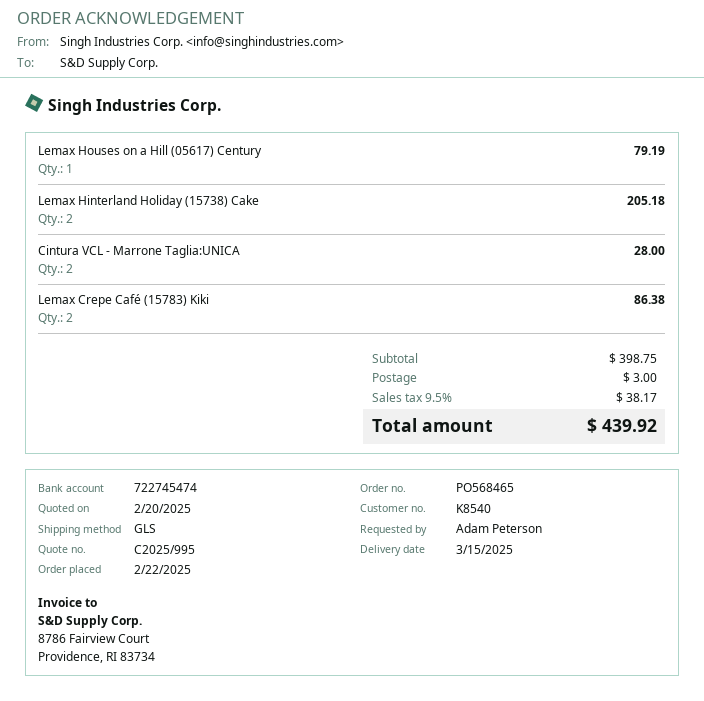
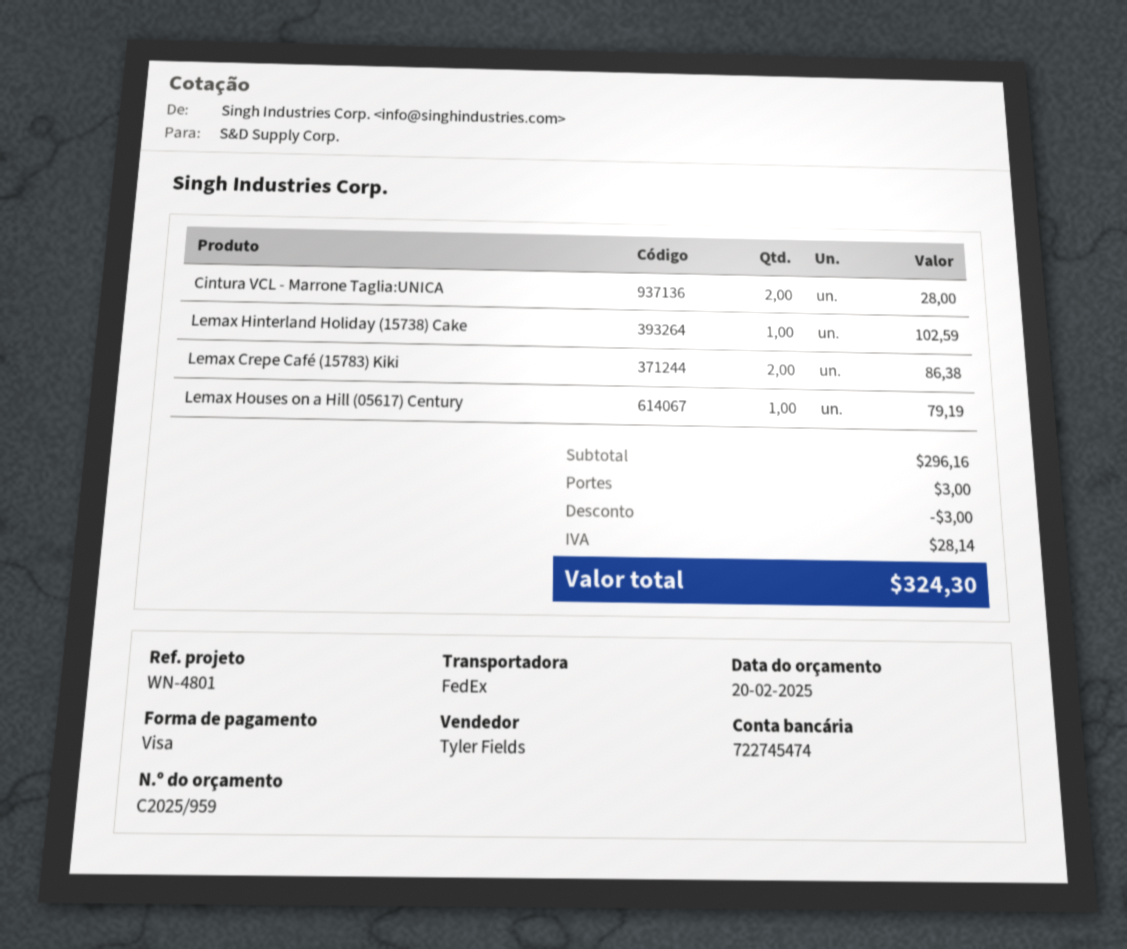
quote number: C2025/995 -> C2025/959
shipping method: GLS -> FedEx
Lemax Hinterland Holiday (15738) Cake: 2 for 205.18 -> 1 for 102.59
subtotal: 398.75 -> 296.16
discount: none -> 3.00
tax: 38.17 -> 28.14
total: 439.92 -> 324.30

